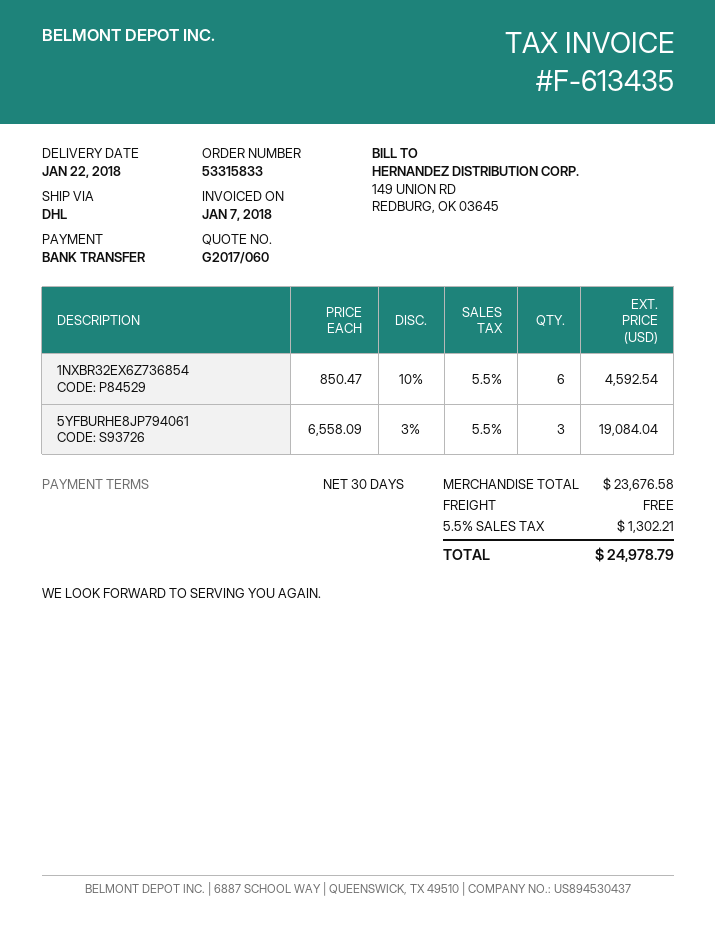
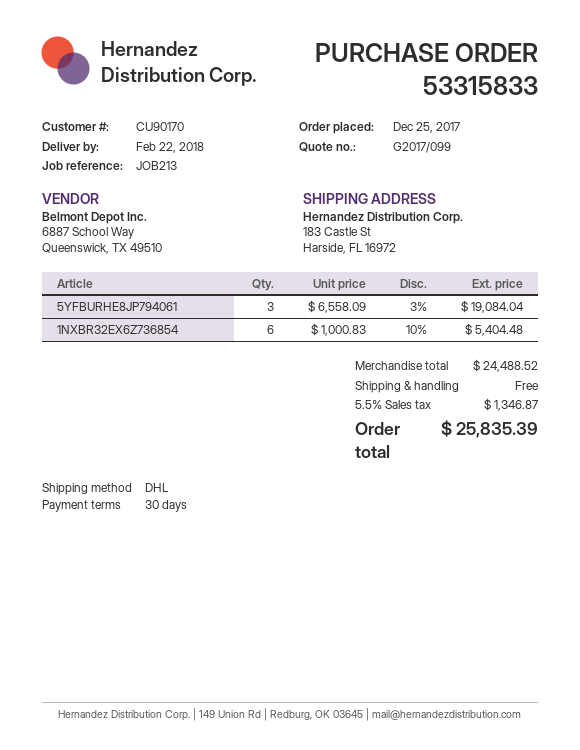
quote number: G2017/060 -> G2017/099
delivery date: 2018-01-22 -> 2018-02-22
1NXBR32EX6Z736854: 6 x 850.47 - 10% = 4592.54 -> 6 x 1000.83 - 10% = 5404.48
subtotal: 23676.58 -> 24488.52
tax: 5.5% = 1302.21 -> 5.5% = 1346.87
total: 24978.79 -> 25835.39

